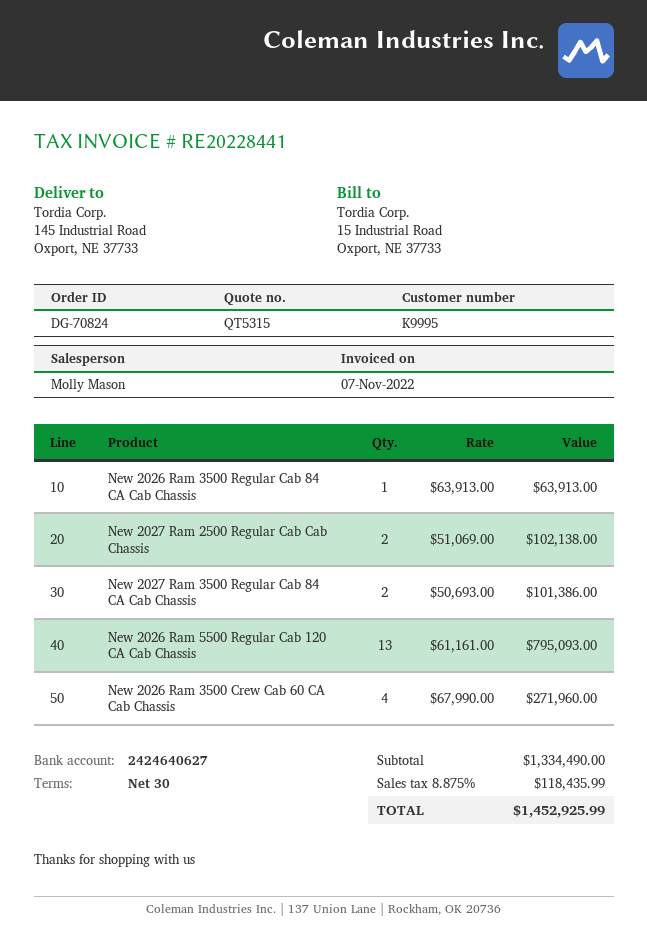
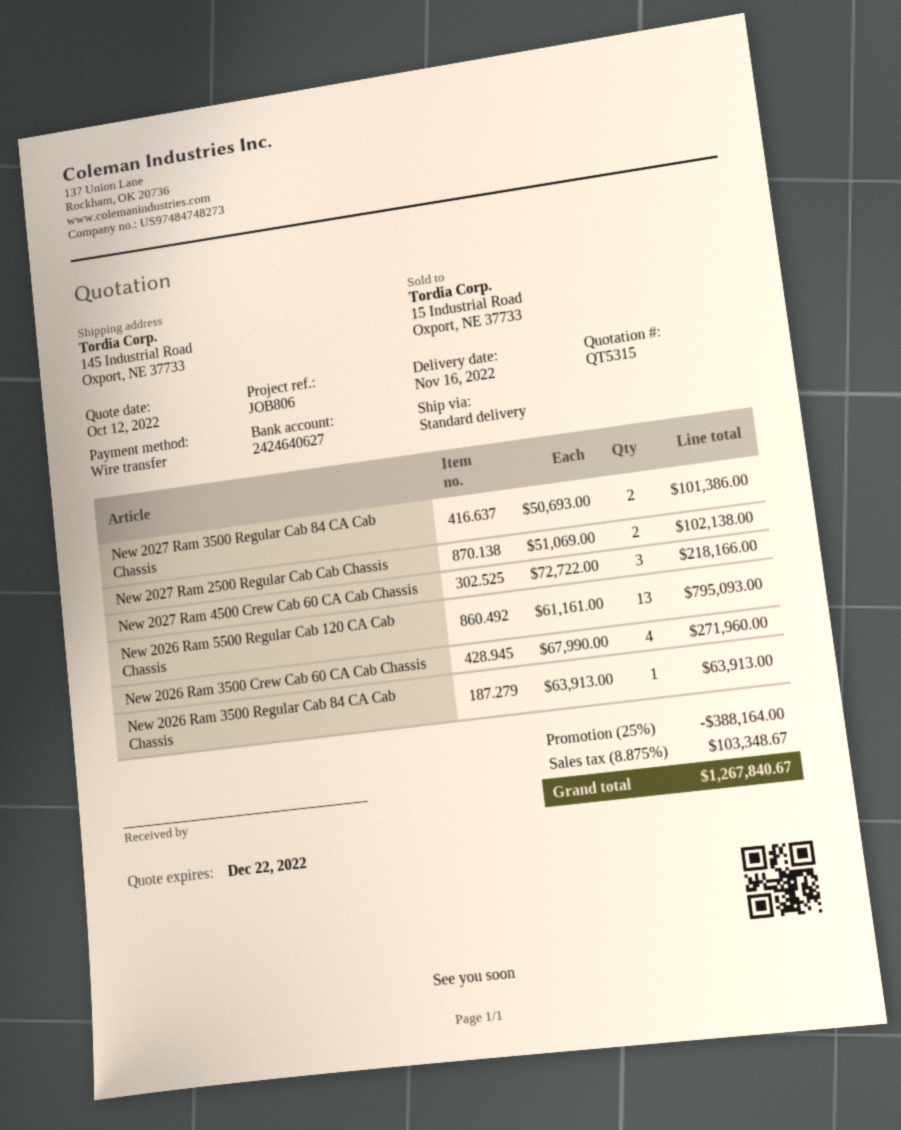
New 2027 Ram 4500 Crew Cab 60 CA Cab Chassis: none -> 3 x 72722.00 = 218166.00
discount: none -> 25% = 388164.00
tax: 8.875% = 118435.99 -> 8.875% = 103348.67
total: 1452925.99 -> 1267840.67

